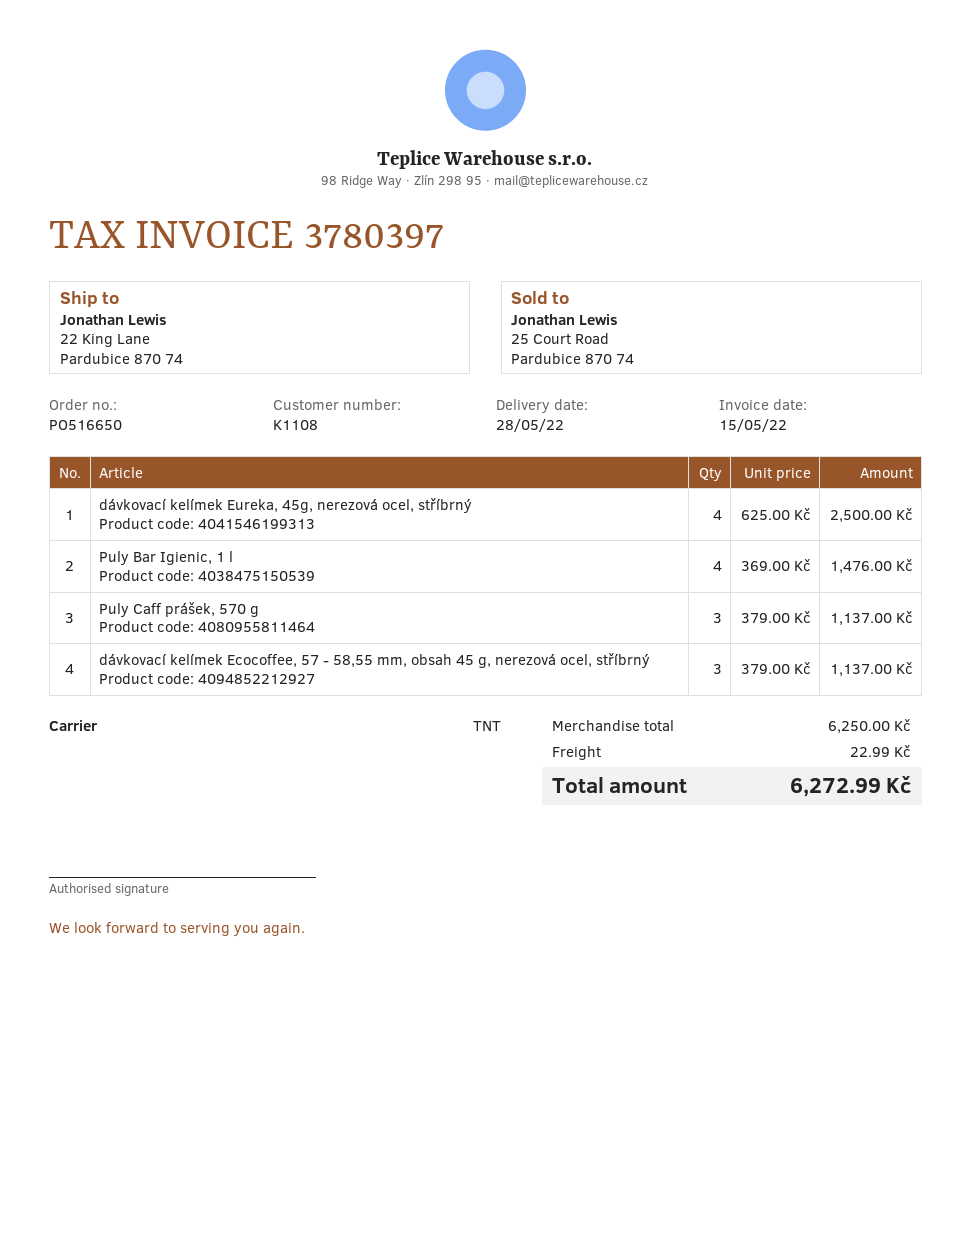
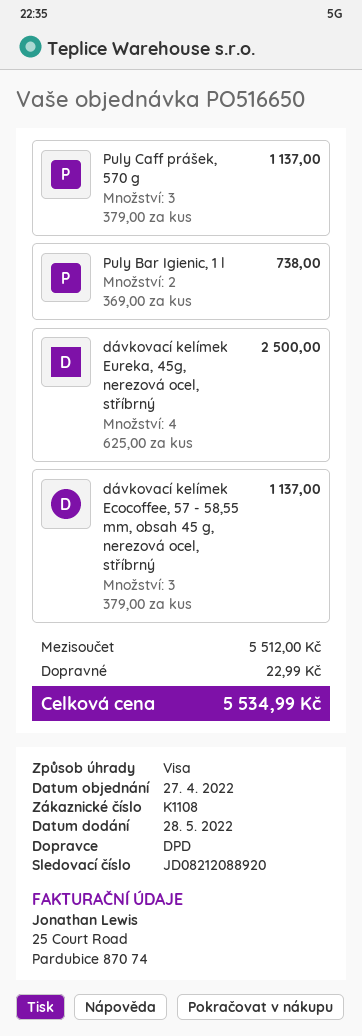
shipping method: TNT -> DPD
Puly Bar Igienic, 1 l: 4 x 369.00 = 1476.00 -> 2 x 369.00 = 738.00
subtotal: 6250.00 -> 5512.00
total: 6272.99 -> 5534.99

